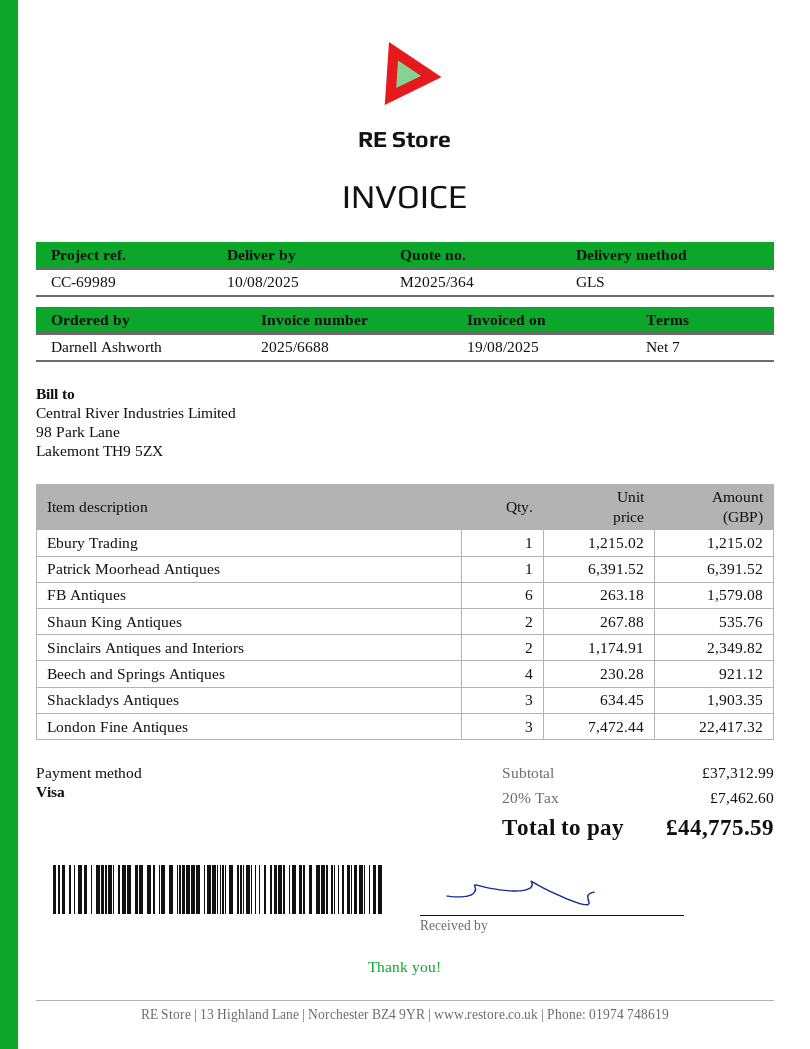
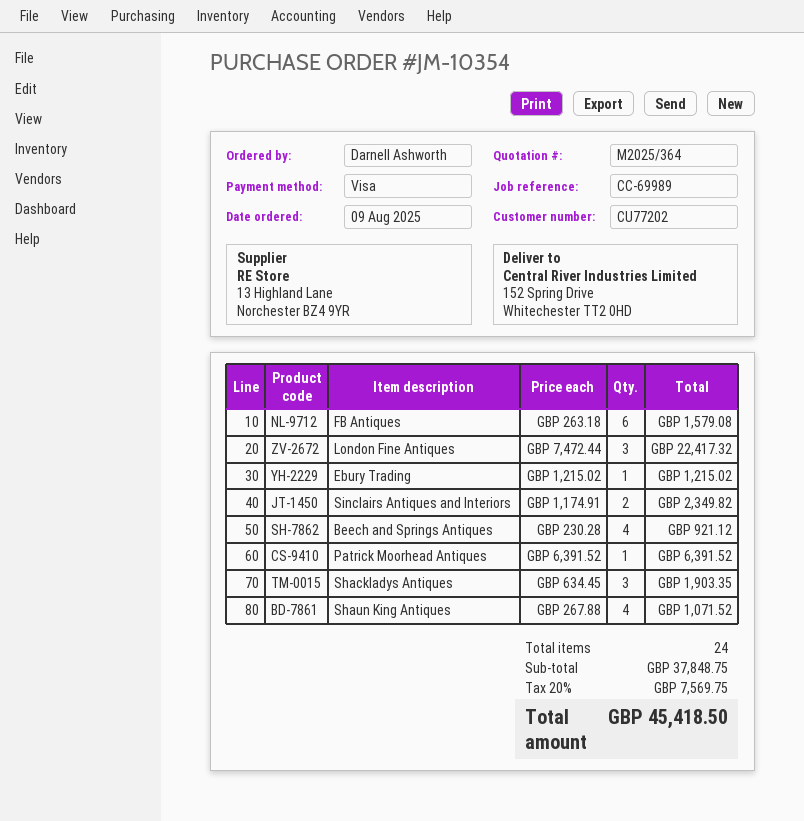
Shaun King Antiques: 2 x 267.88 = 535.76 -> 4 x 267.88 = 1071.52
subtotal: 37312.99 -> 37848.75
tax: 20% = 7462.60 -> 20% = 7569.75
total: 44775.59 -> 45418.50

